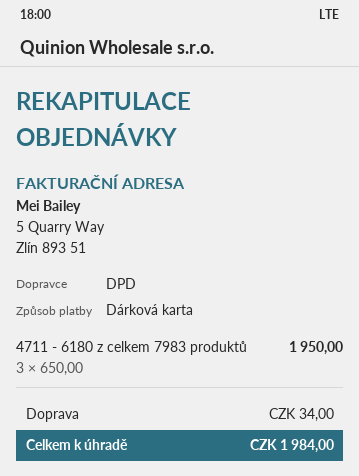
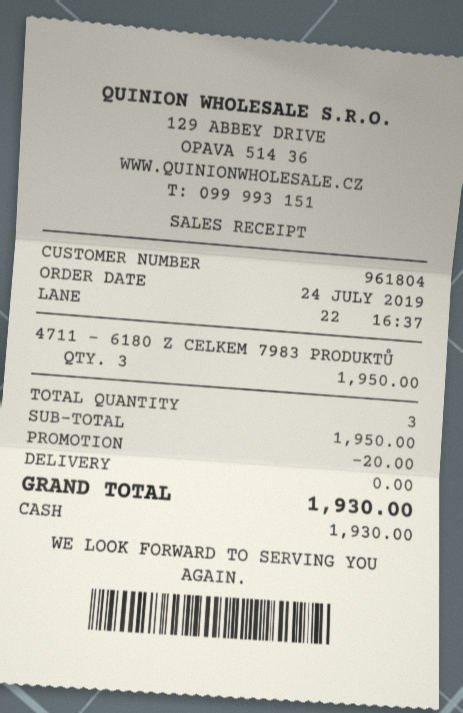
payment method: gift card -> cash
discount: none -> 20.00
shipping: 34.00 -> 0.00
total: 1984.00 -> 1930.00

